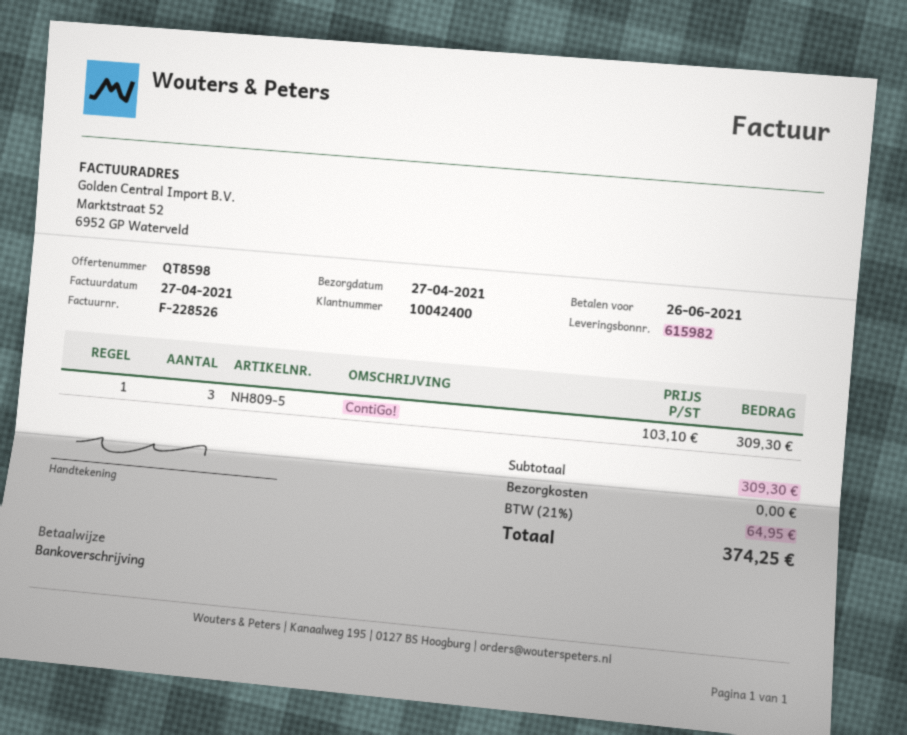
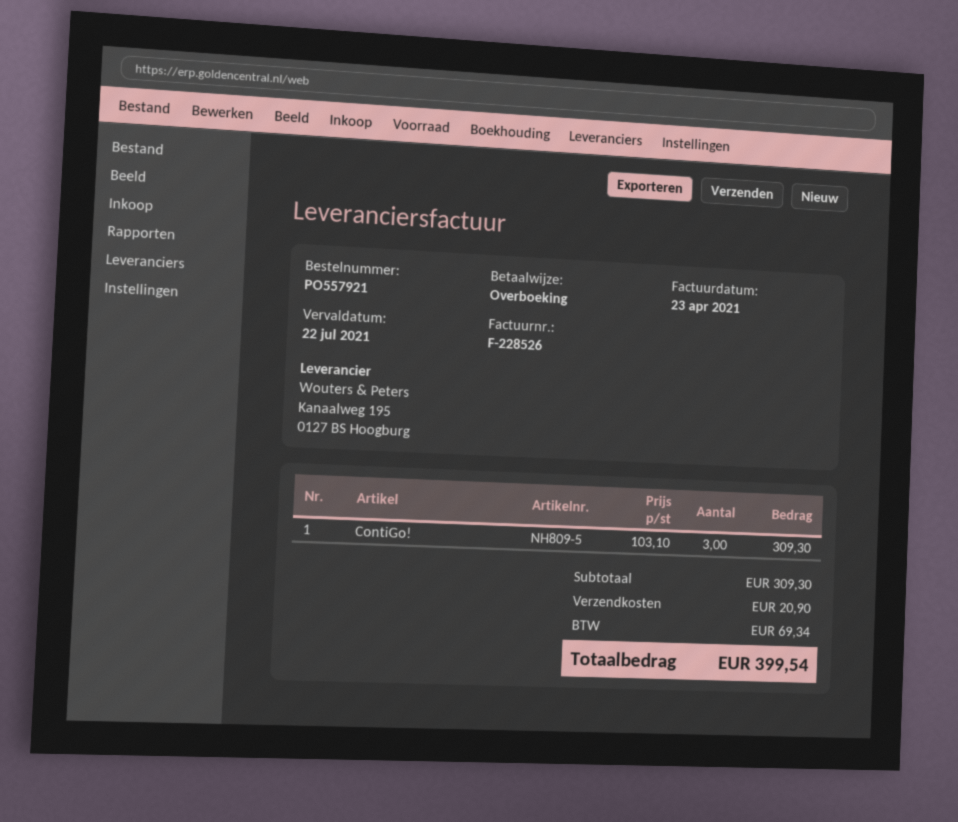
invoice date: 2021-04-27 -> 2021-04-23
due date: 2021-06-26 -> 2021-07-22
shipping: 0.00 -> 20.90
tax: 64.95 -> 69.34
total: 374.25 -> 399.54

